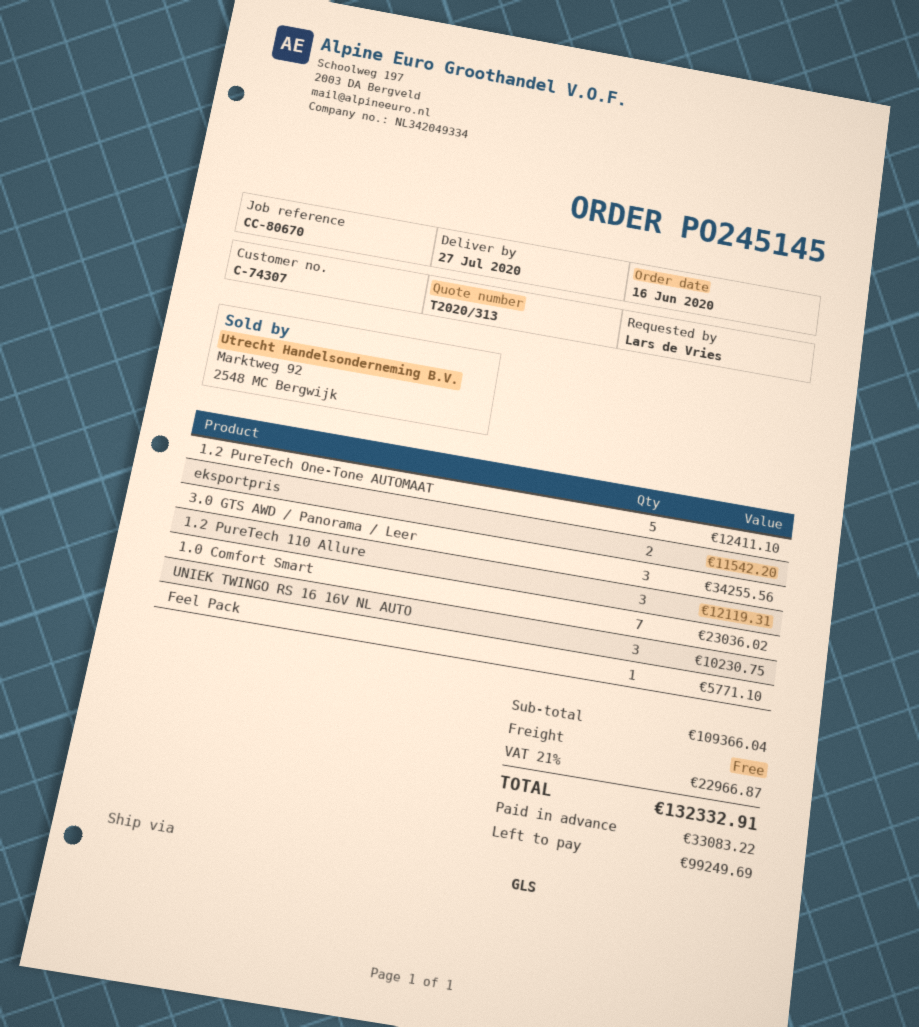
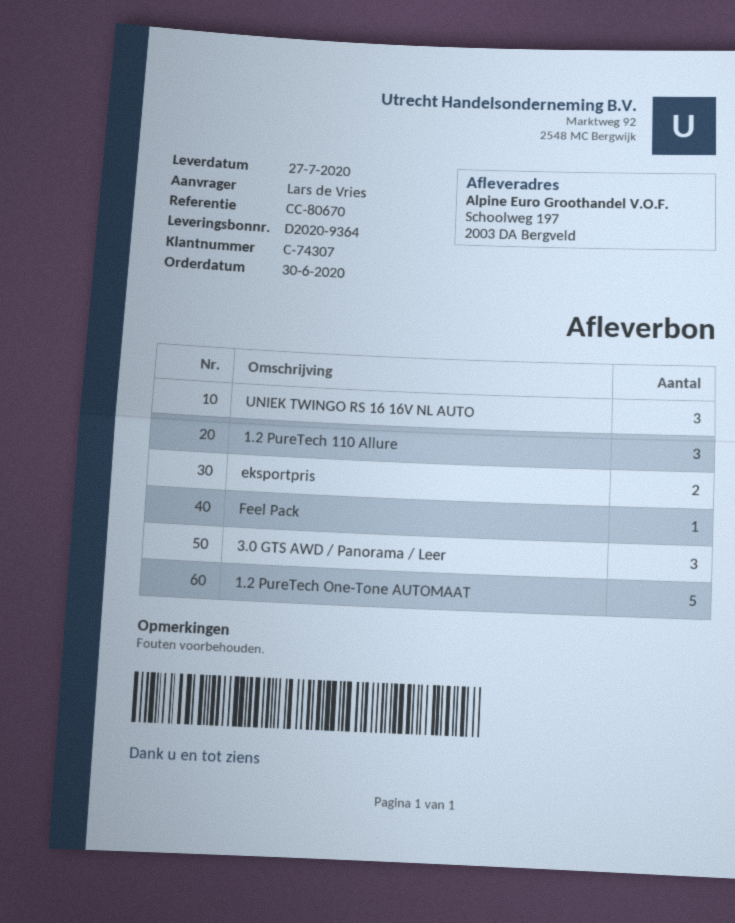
order date: 2020-06-16 -> 2020-06-30
1.0 Comfort Smart: 7 -> none

